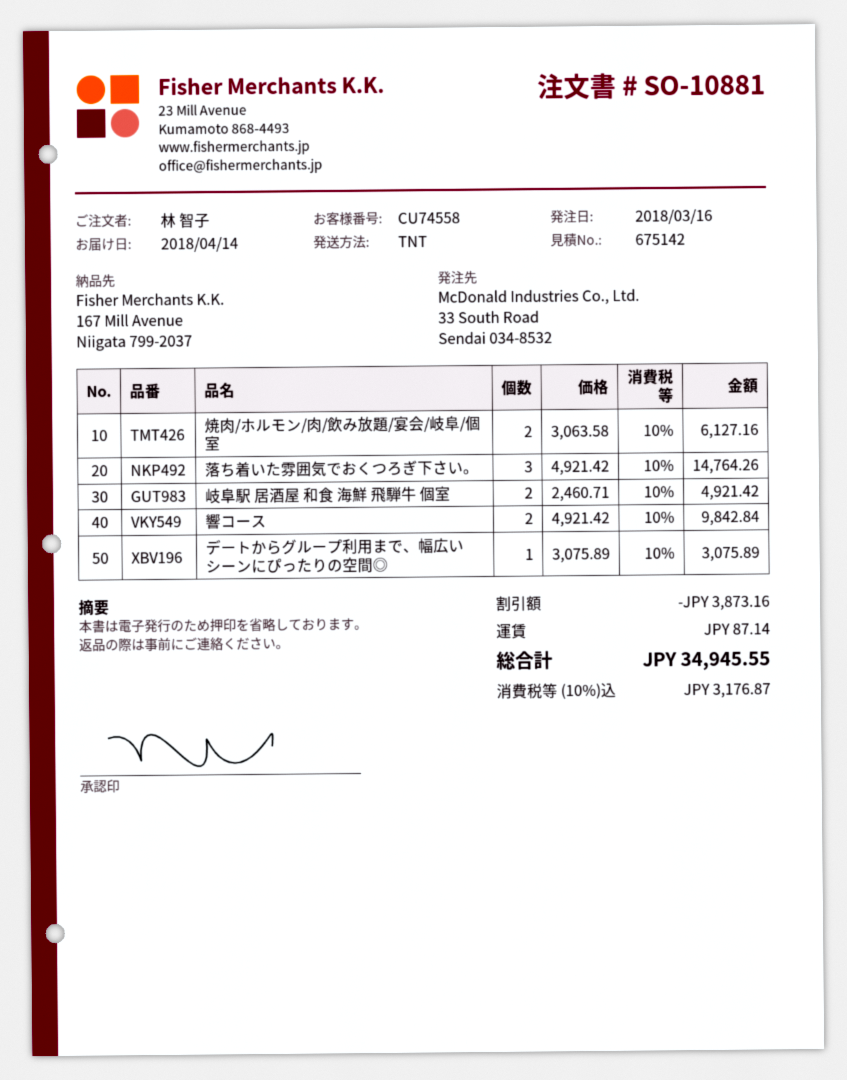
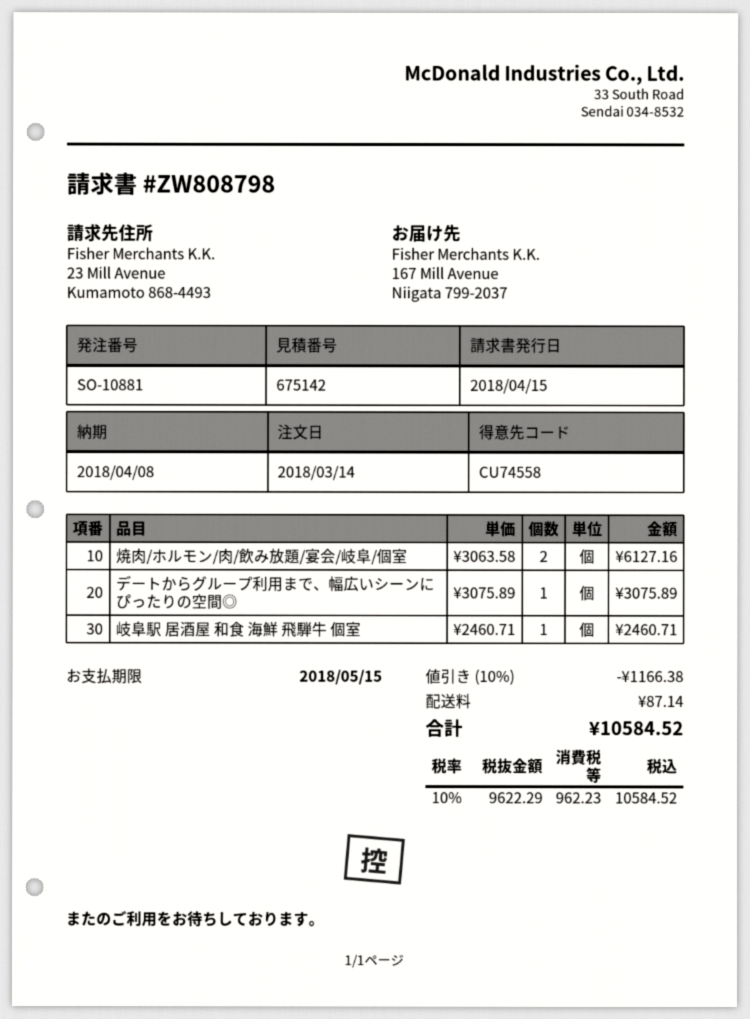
order date: 2018-03-16 -> 2018-03-14
delivery date: 2018-04-14 -> 2018-04-08
落ち着いた雰囲気でおくつろぎ下さい。: 3 x 4921.42 = 14764.26 -> none
岐阜駅 居酒屋 和食 海鮮 飛騨牛 個室: 2 x 2460.71 = 4921.42 -> 1 x 2460.71 = 2460.71
響コース: 2 x 4921.42 = 9842.84 -> none
discount: 3873.16 -> 1166.38
tax: 10% = 3176.87 -> 10% = 962.23
total: 34945.55 -> 10584.52

